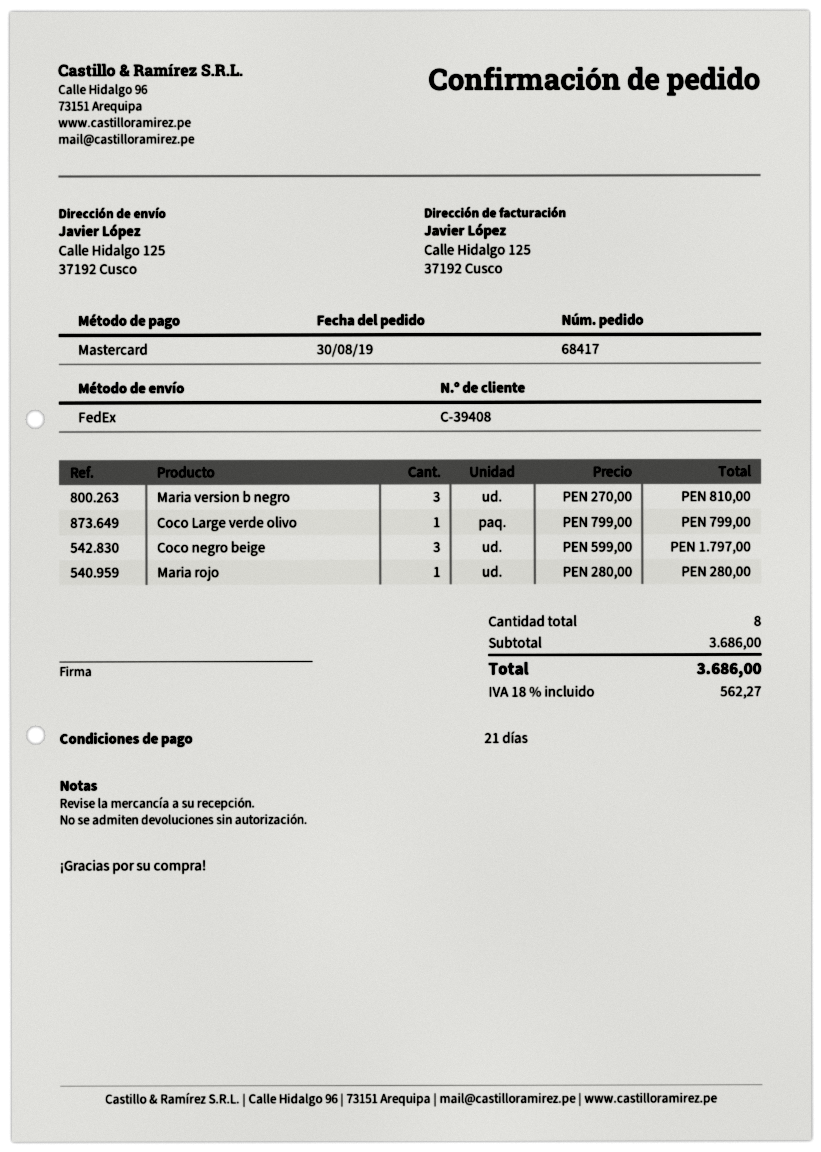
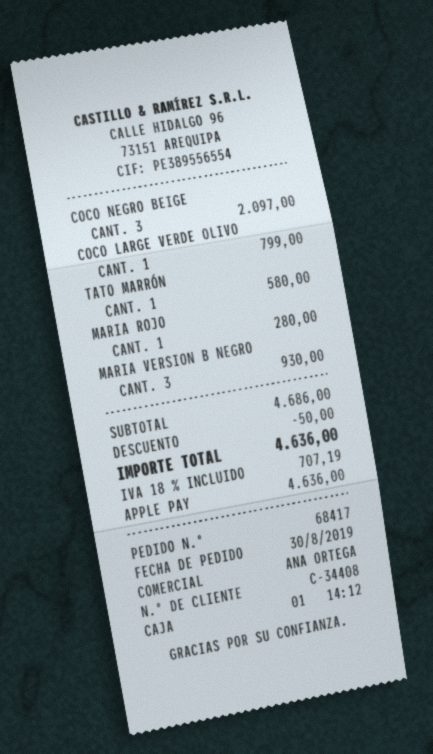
customer number: C-39408 -> C-34408
payment method: Mastercard -> Apple Pay
Maria version b negro: 3 for 810.00 -> 3 for 930.00
Coco negro beige: 3 for 1797.00 -> 3 for 2097.00
TATO MARRÓN: none -> 1 for 580.00
subtotal: 3686.00 -> 4686.00
discount: none -> 50.00
tax: 18% = 562.27 -> 18% = 707.19
total: 3686.00 -> 4636.00

